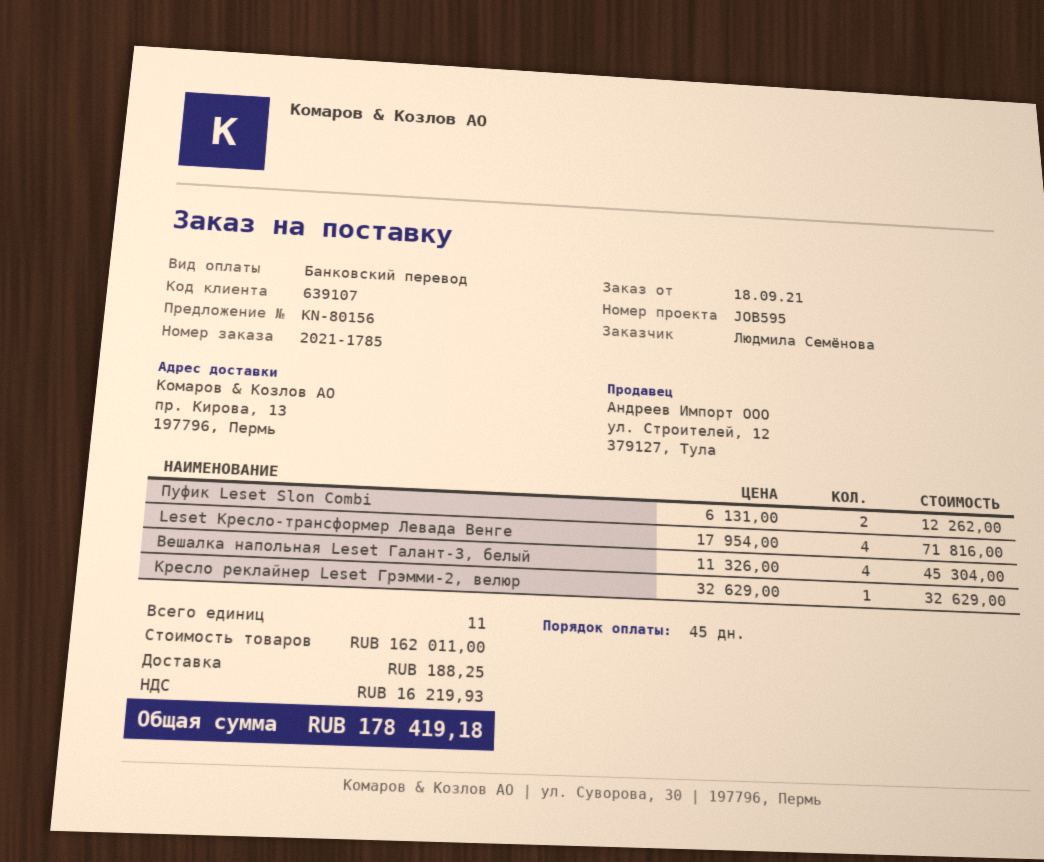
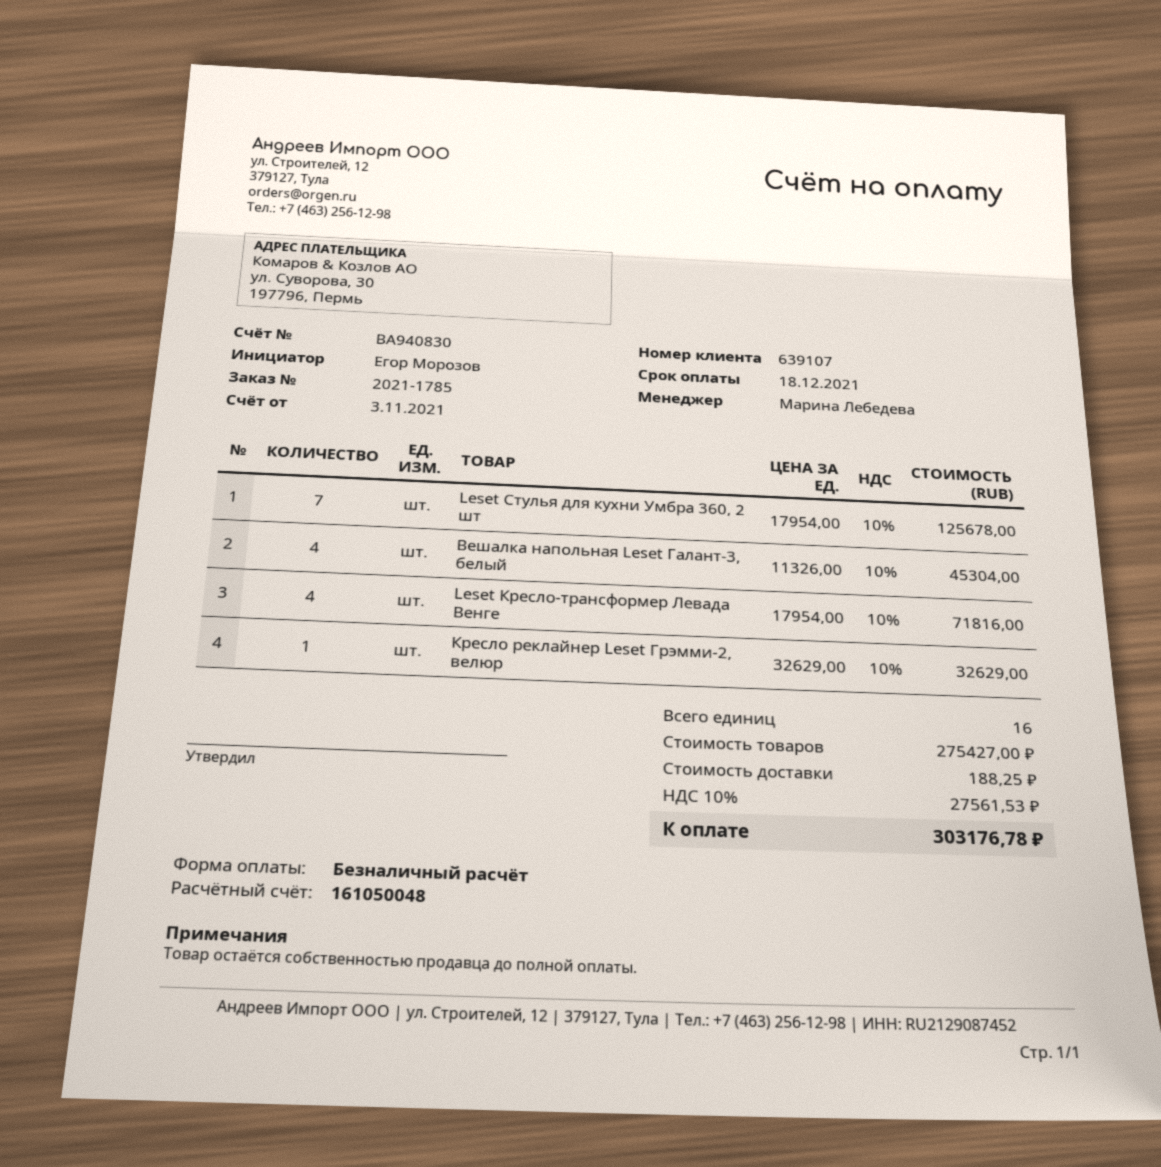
ordered by: Людмила Семёнова -> Егор Морозов
Пуфик Leset Slon Combi: 2 x 6131.00 = 12262.00 -> none
Leset Стулья для кухни Умбра 360, 2 шт: none -> 7 x 17954.00 = 125678.00
total quantity: 11 -> 16
subtotal: 162011.00 -> 275427.00
tax: 16219.93 -> 27561.53
total: 178419.18 -> 303176.78

